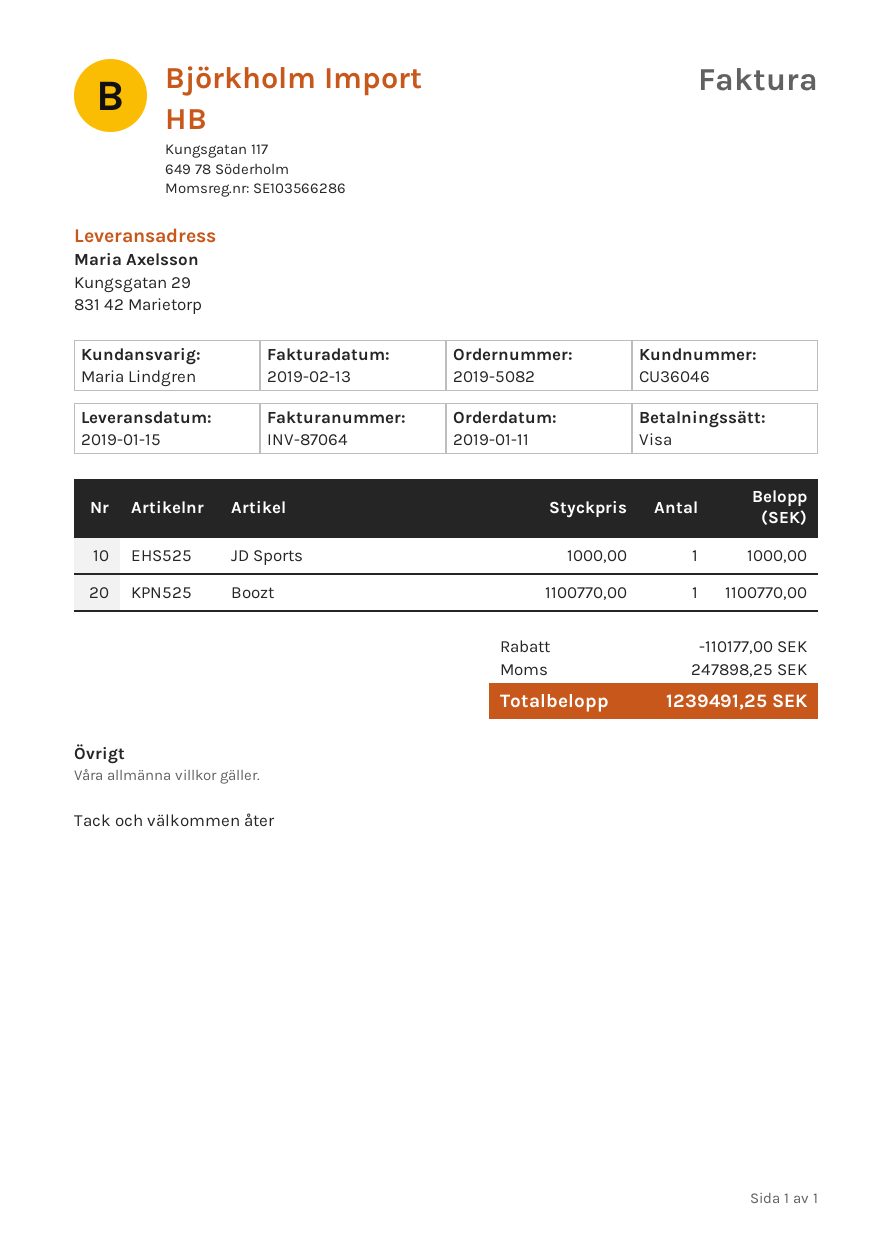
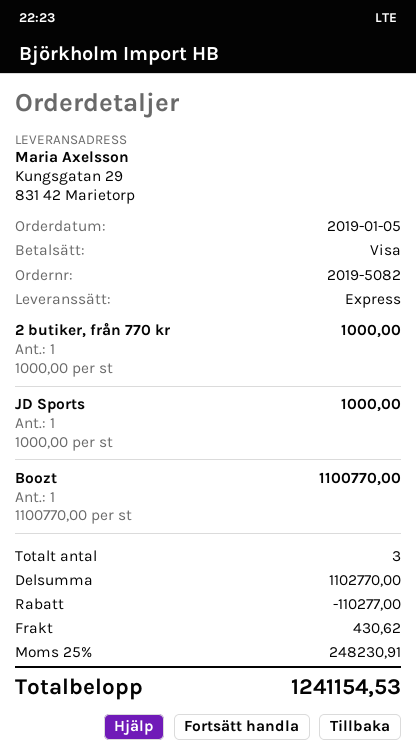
order date: 2019-01-11 -> 2019-01-05
2 butiker, från 770 kr: none -> 1 x 1000.00 = 1000.00
discount: 110177.00 -> 110277.00
shipping: none -> 430.62
tax: 247898.25 -> 248230.91
total: 1239491.25 -> 1241154.53

